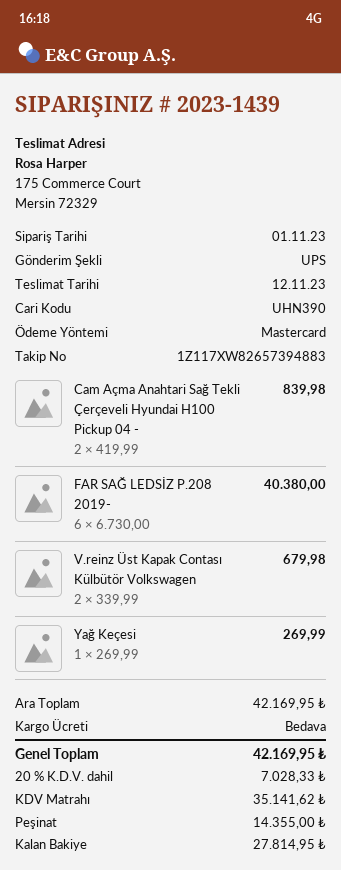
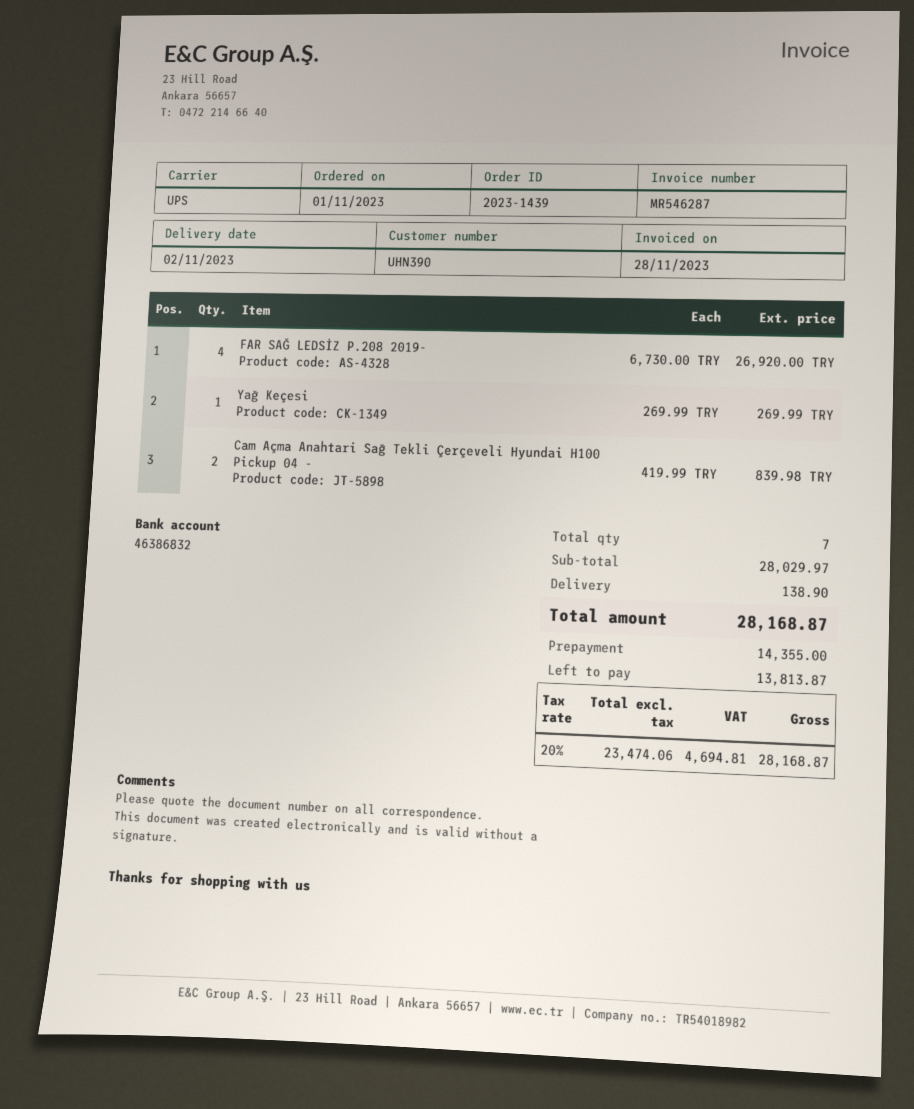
delivery date: 2023-11-12 -> 2023-11-02
FAR SAĞ LEDSİZ P.208 2019-: 6 x 6730.00 = 40380.00 -> 4 x 6730.00 = 26920.00
V.reinz Üst Kapak Contası Külbütör Volkswagen: 2 x 339.99 = 679.98 -> none
subtotal: 42169.95 -> 28029.97
shipping: 0.00 -> 138.90
net: 35141.62 -> 23474.06
tax: 20% = 7028.33 -> 20% = 4694.81
total: 42169.95 -> 28168.87
balance: 27814.95 -> 13813.87

